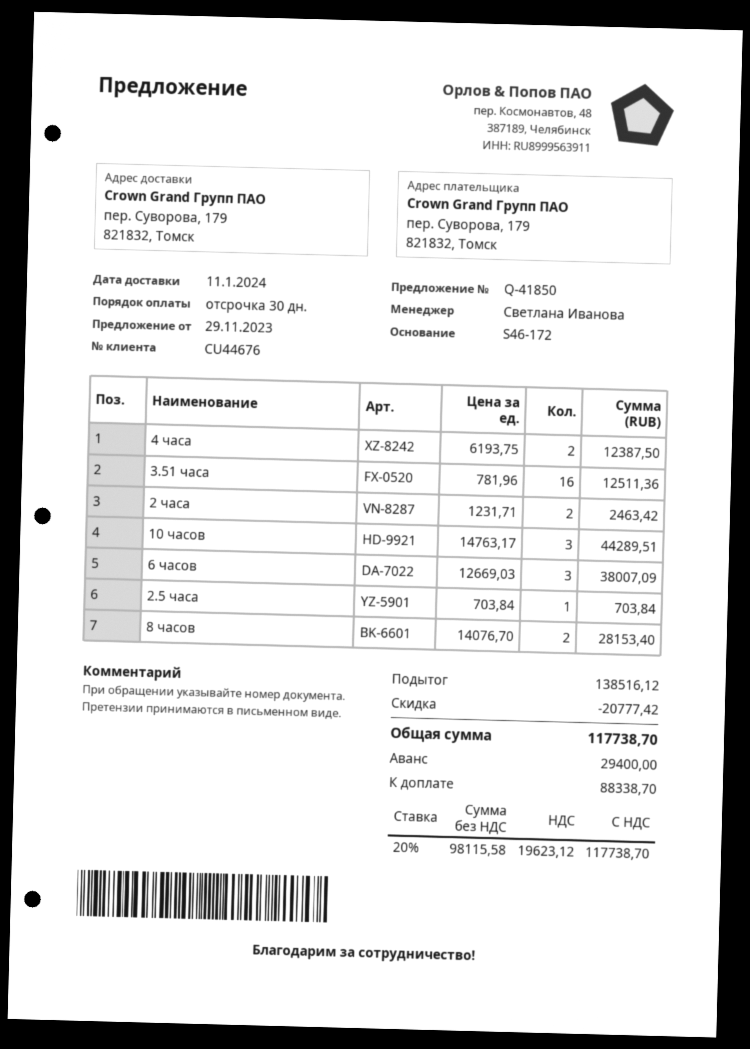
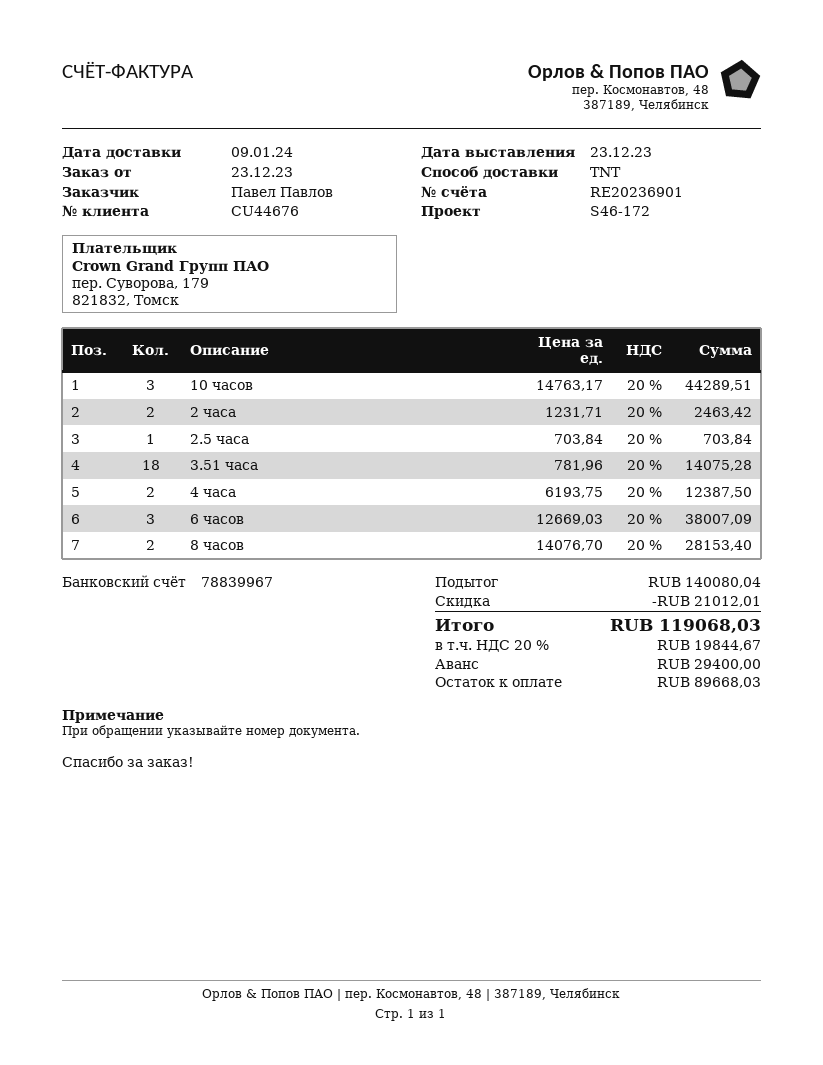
delivery date: 2024-01-11 -> 2024-01-09
3.51 часа: 16 x 781.96 = 12511.36 -> 18 x 781.96 = 14075.28
subtotal: 138516.12 -> 140080.04
discount: 20777.42 -> 21012.01
tax: 20% = 19623.12 -> 20% = 19844.67
total: 117738.70 -> 119068.03
balance: 88338.70 -> 89668.03

